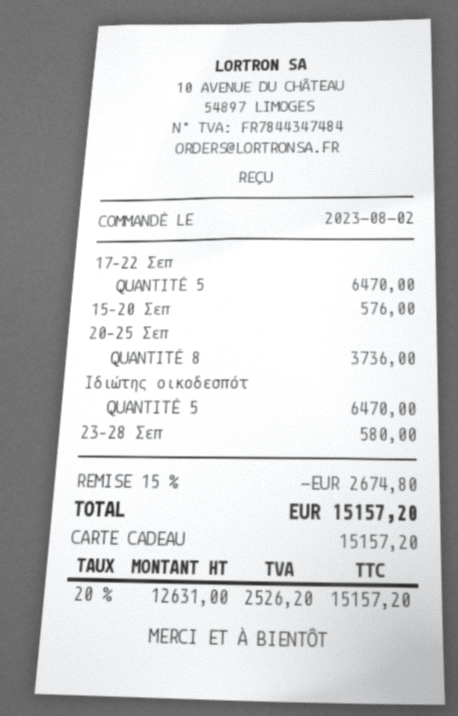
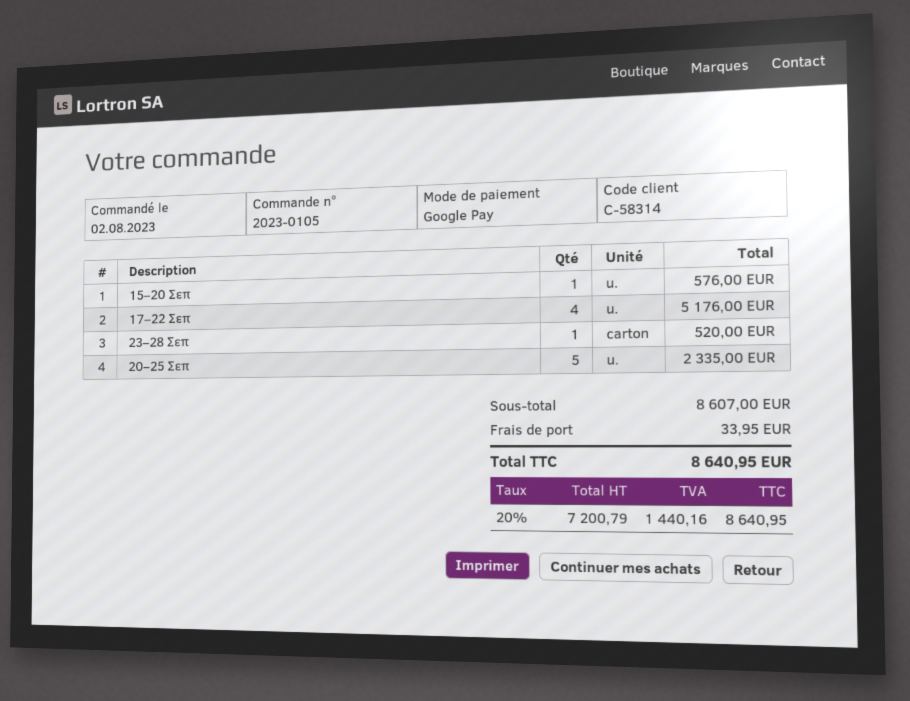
payment method: gift card -> Google Pay
17–22 Σεπ: 5 for 6470.00 -> 4 for 5176.00
20–25 Σεπ: 8 for 3736.00 -> 5 for 2335.00
Ιδιώτης οικοδεσπότ: 5 for 6470.00 -> none
23–28 Σεπ: 1 for 580.00 -> 1 for 520.00
discount: 15% = 2674.80 -> none
shipping: none -> 33.95
net: 12631.00 -> 7200.79
tax: 20% = 2526.20 -> 20% = 1440.16
total: 15157.20 -> 8640.95

